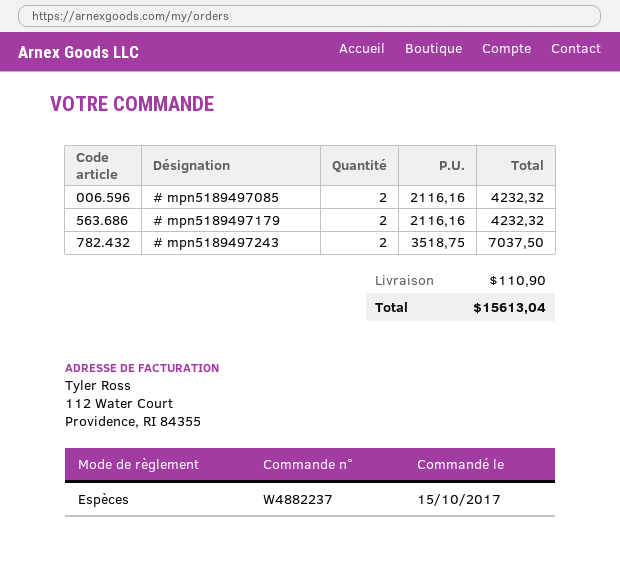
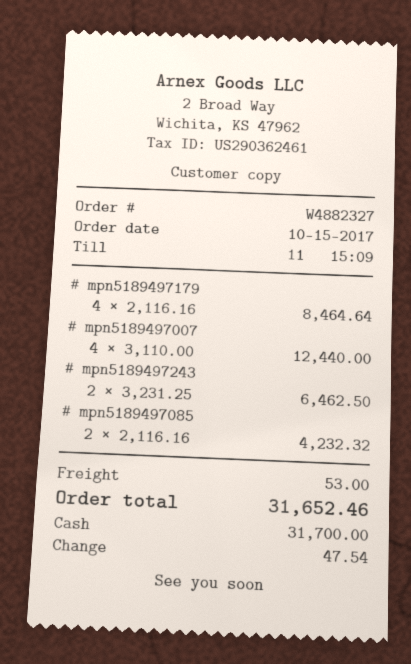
order number: W4882237 -> W4882327
# mpn5189497179: 2 x 2116.16 = 4232.32 -> 4 x 2116.16 = 8464.64
# mpn5189497243: 2 x 3518.75 = 7037.50 -> 2 x 3231.25 = 6462.50
# mpn5189497007: none -> 4 x 3110.00 = 12440.00
shipping: 110.90 -> 53.00
total: 15613.04 -> 31652.46

